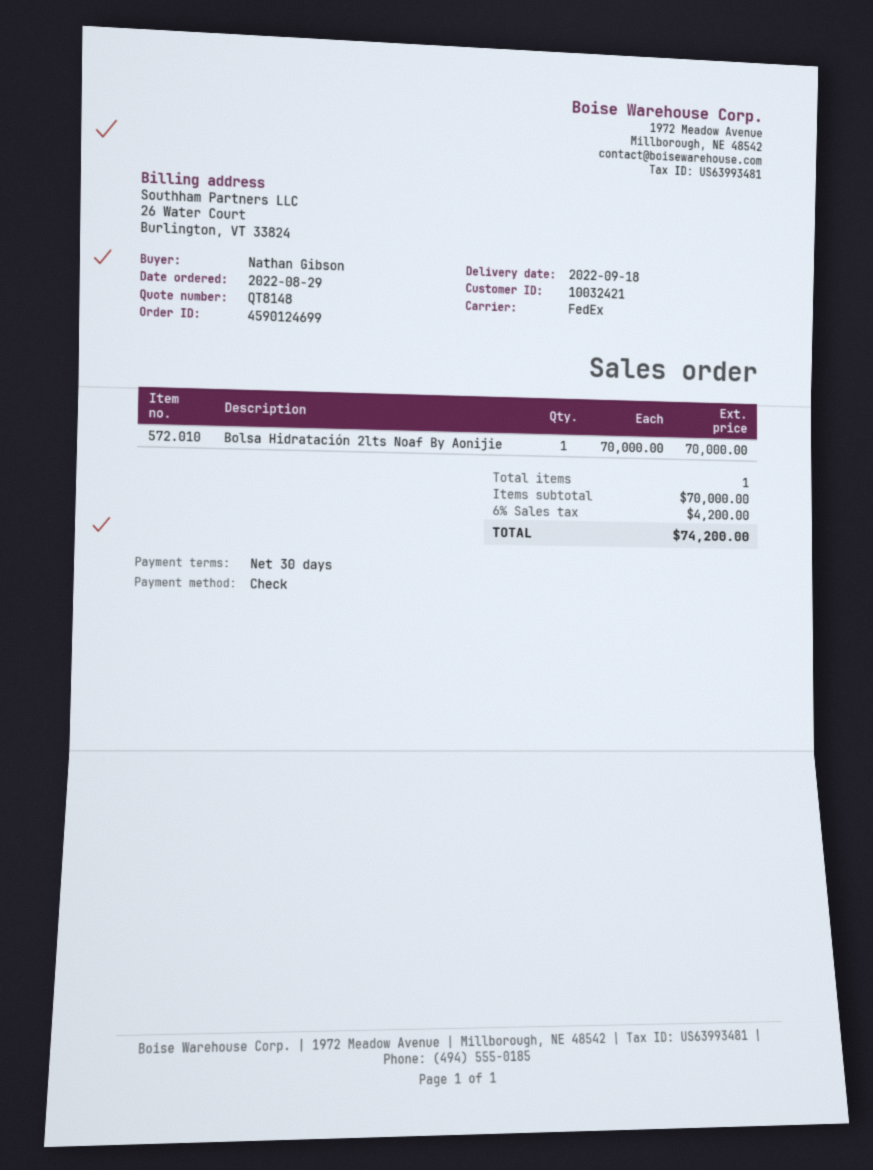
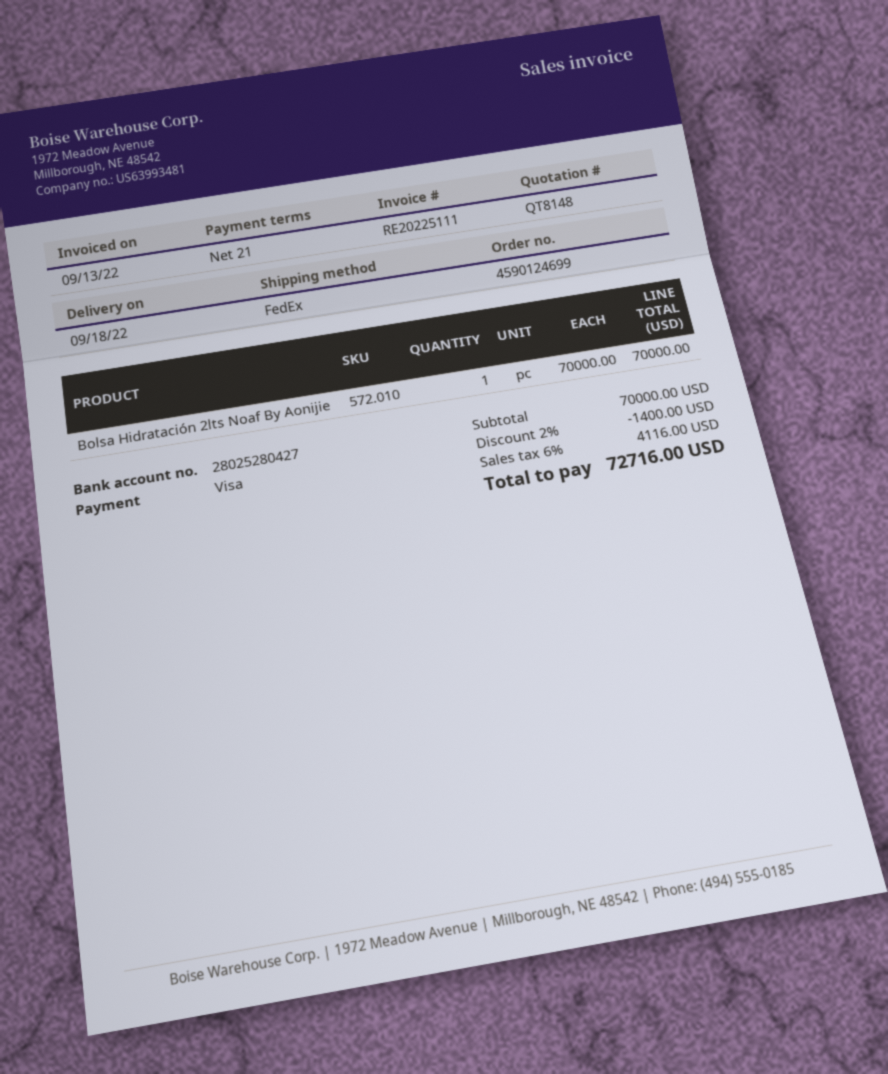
payment terms: 30 days -> 21 days
payment method: cheque -> Visa
discount: none -> 2% = 1400.00
tax: 6% = 4200.00 -> 6% = 4116.00
total: 74200.00 -> 72716.00

